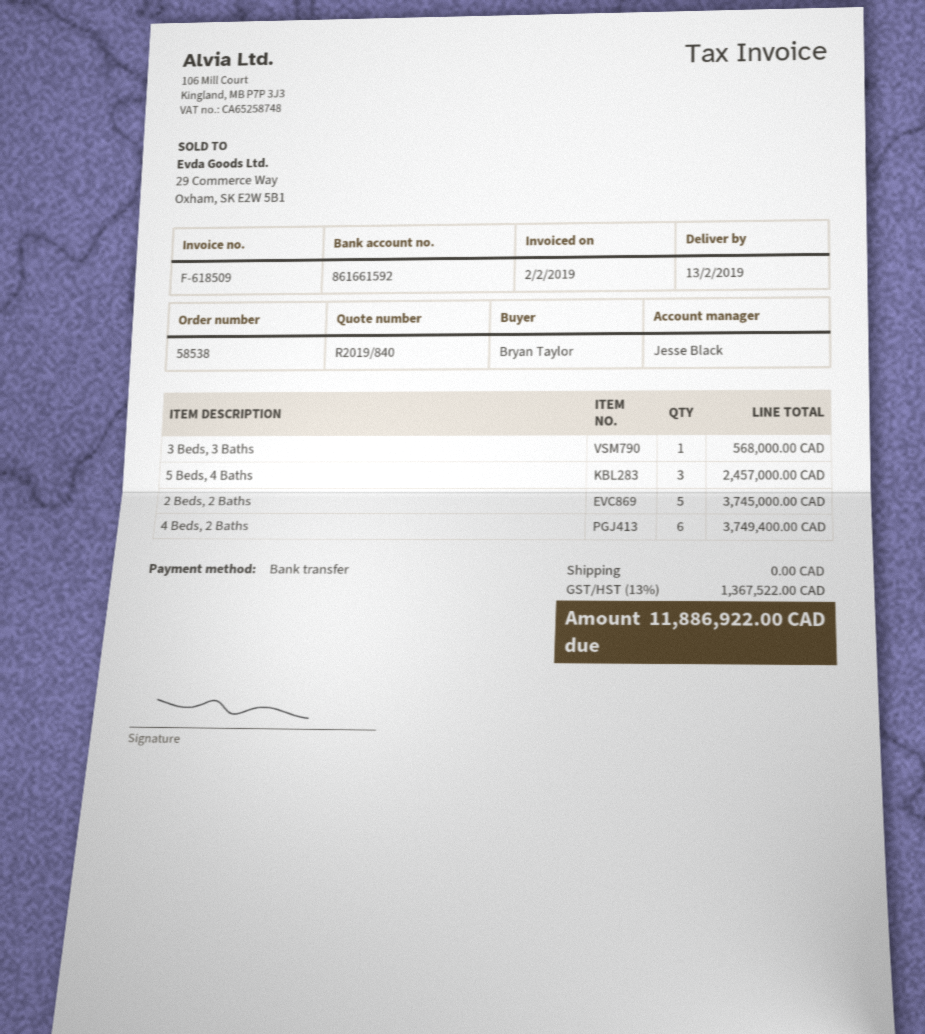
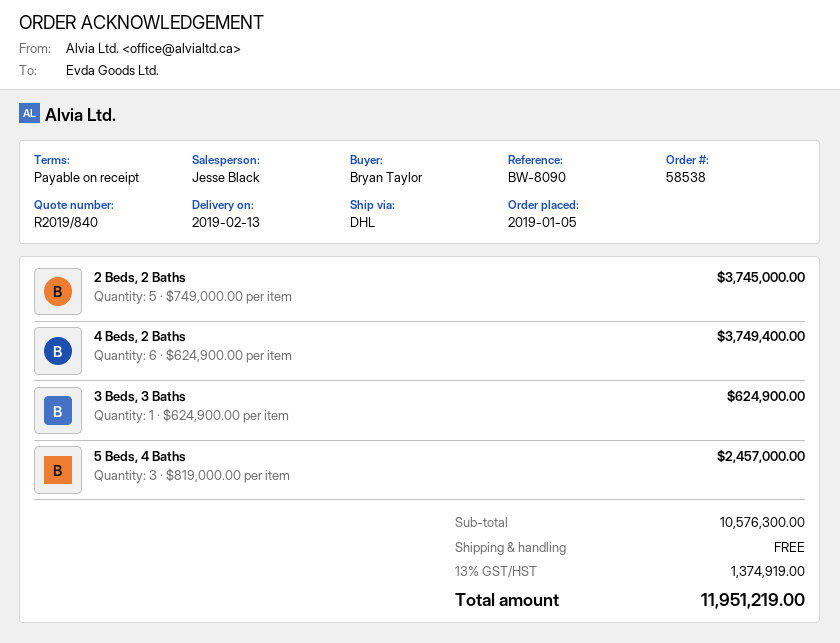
3 Beds, 3 Baths: 1 for 568000.00 -> 1 for 624900.00
tax: 13% = 1367522.00 -> 13% = 1374919.00
total: 11886922.00 -> 11951219.00

